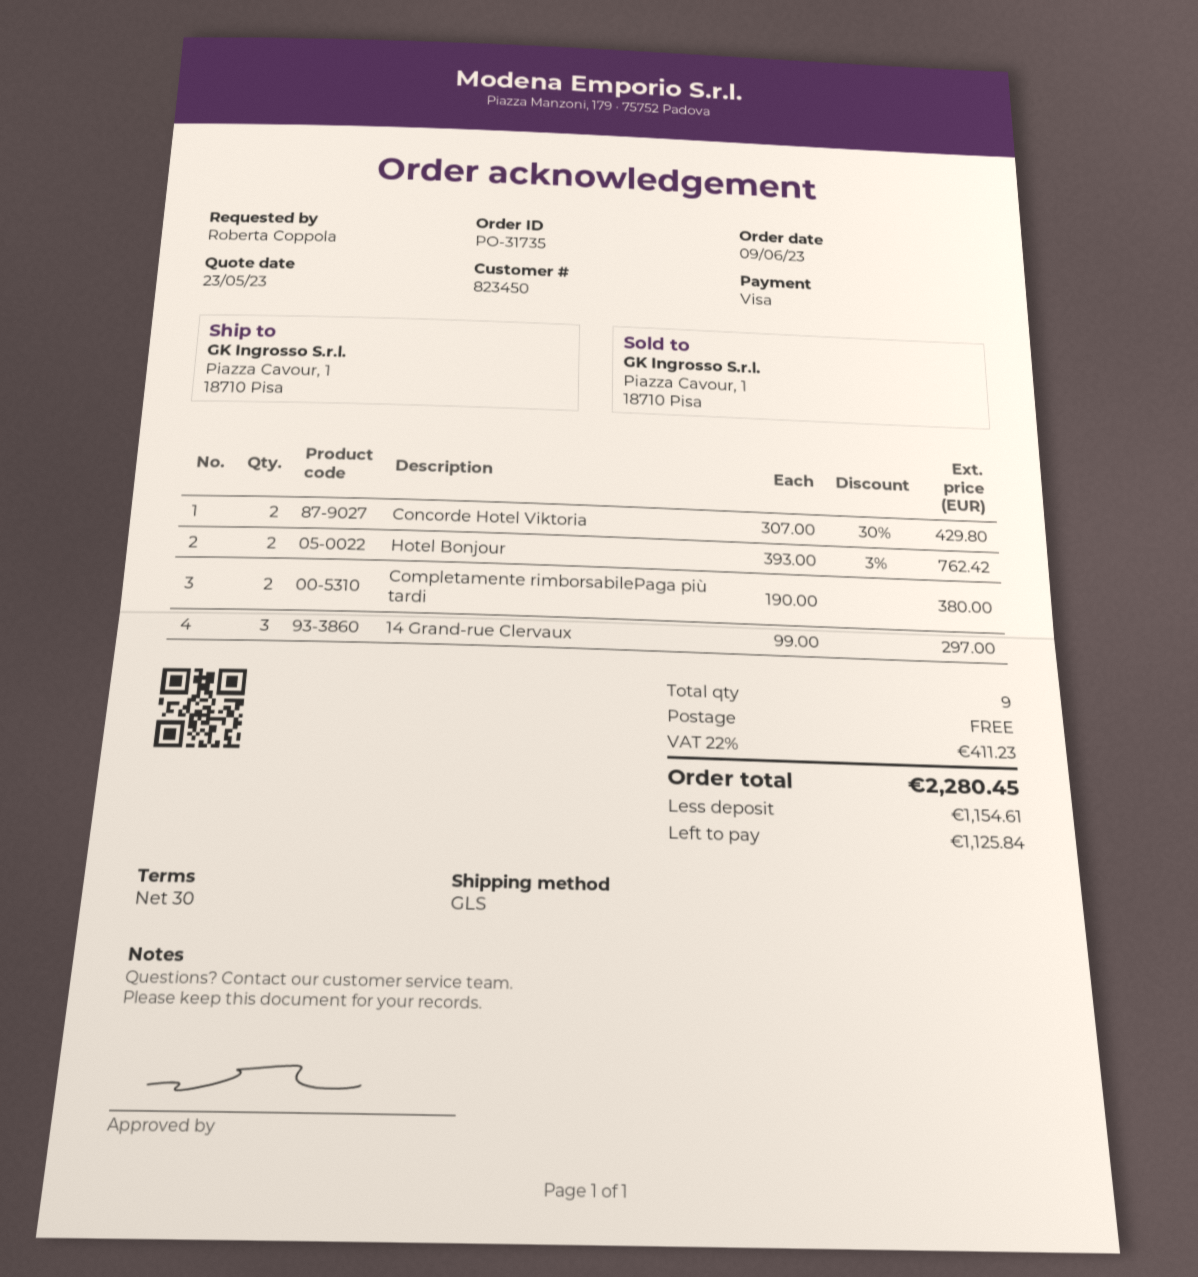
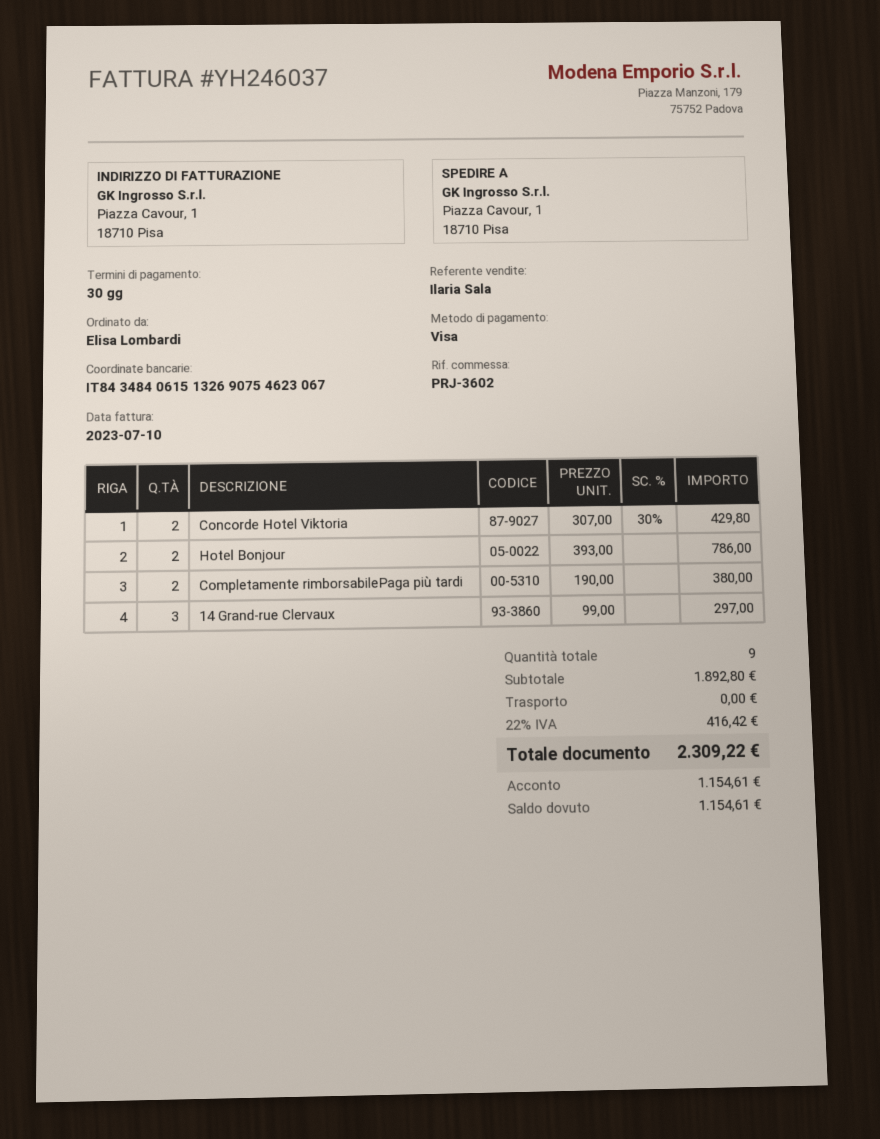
ordered by: Roberta Coppola -> Elisa Lombardi
Hotel Bonjour: 2 x 393.00 - 3% = 762.42 -> 2 x 393.00 = 786.00
tax: 22% = 411.23 -> 22% = 416.42
total: 2280.45 -> 2309.22
balance: 1125.84 -> 1154.61

